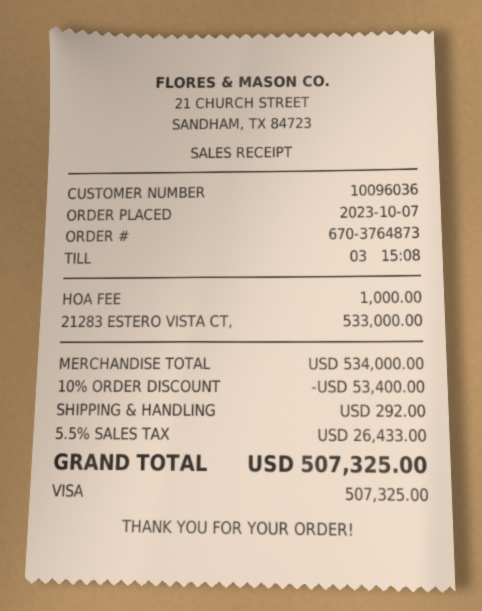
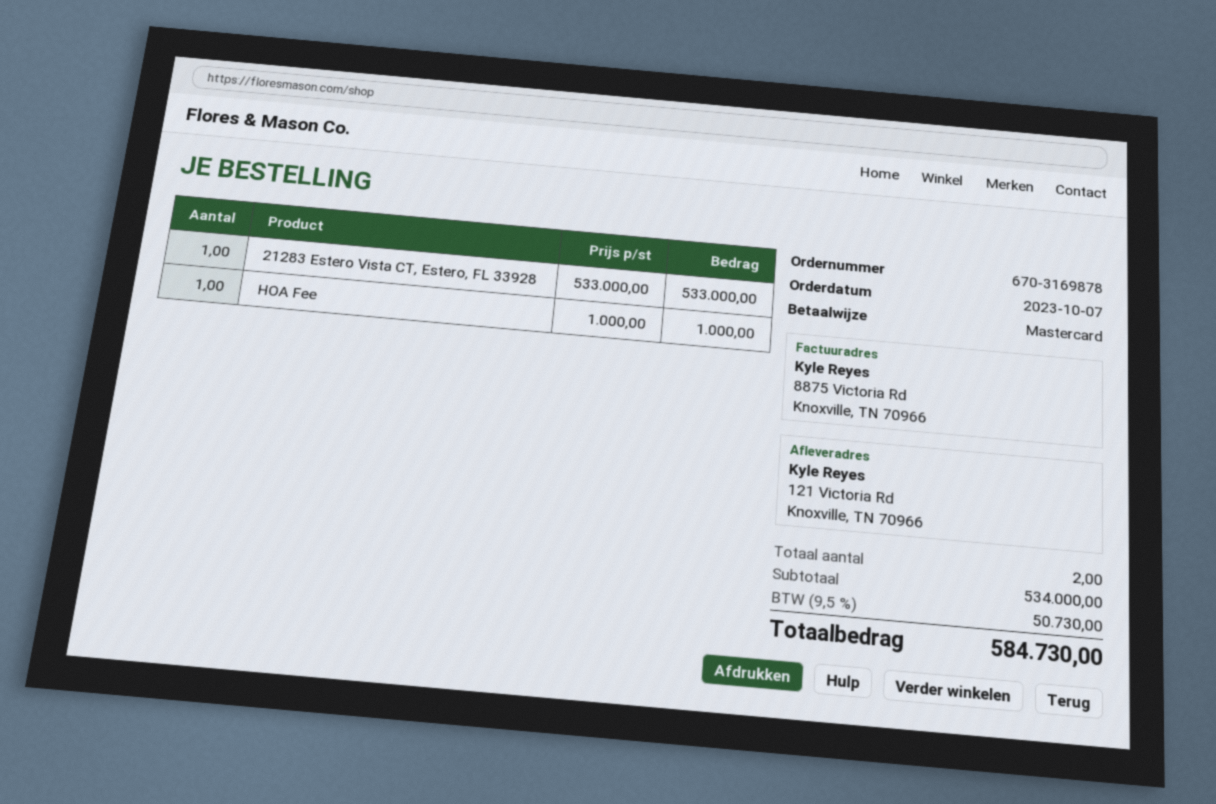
order number: 670-3764873 -> 670-3169878
payment method: Visa -> Mastercard
discount: 10% = 53400.00 -> none
shipping: 292.00 -> none
tax: 5.5% = 26433.00 -> 9.5% = 50730.00
total: 507325.00 -> 584730.00

